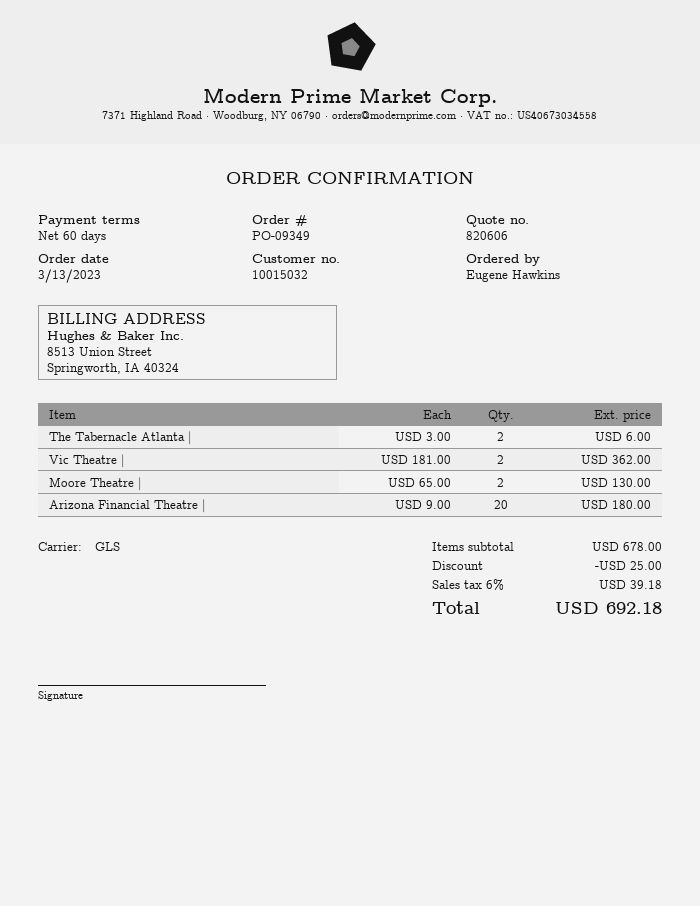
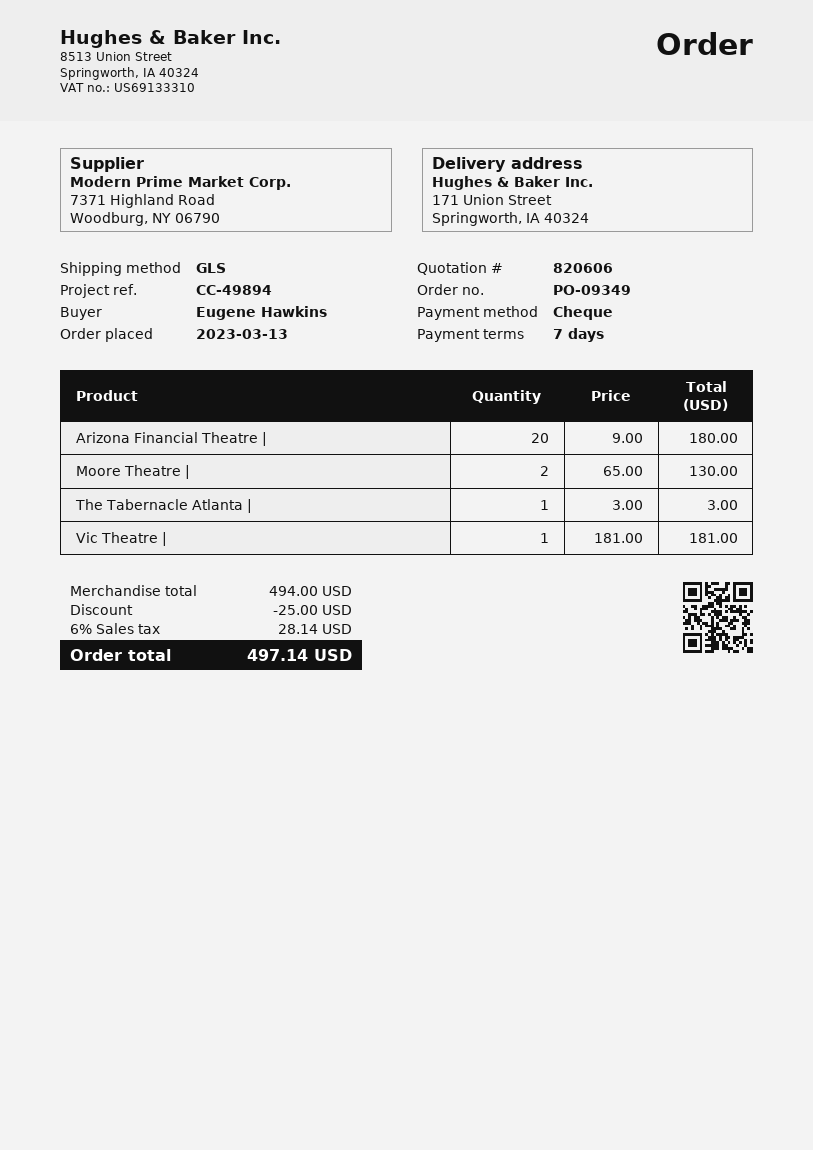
payment terms: 60 days -> 7 days
The Tabernacle Atlanta |: 2 x 3.00 = 6.00 -> 1 x 3.00 = 3.00
Vic Theatre |: 2 x 181.00 = 362.00 -> 1 x 181.00 = 181.00
subtotal: 678.00 -> 494.00
tax: 6% = 39.18 -> 6% = 28.14
total: 692.18 -> 497.14

